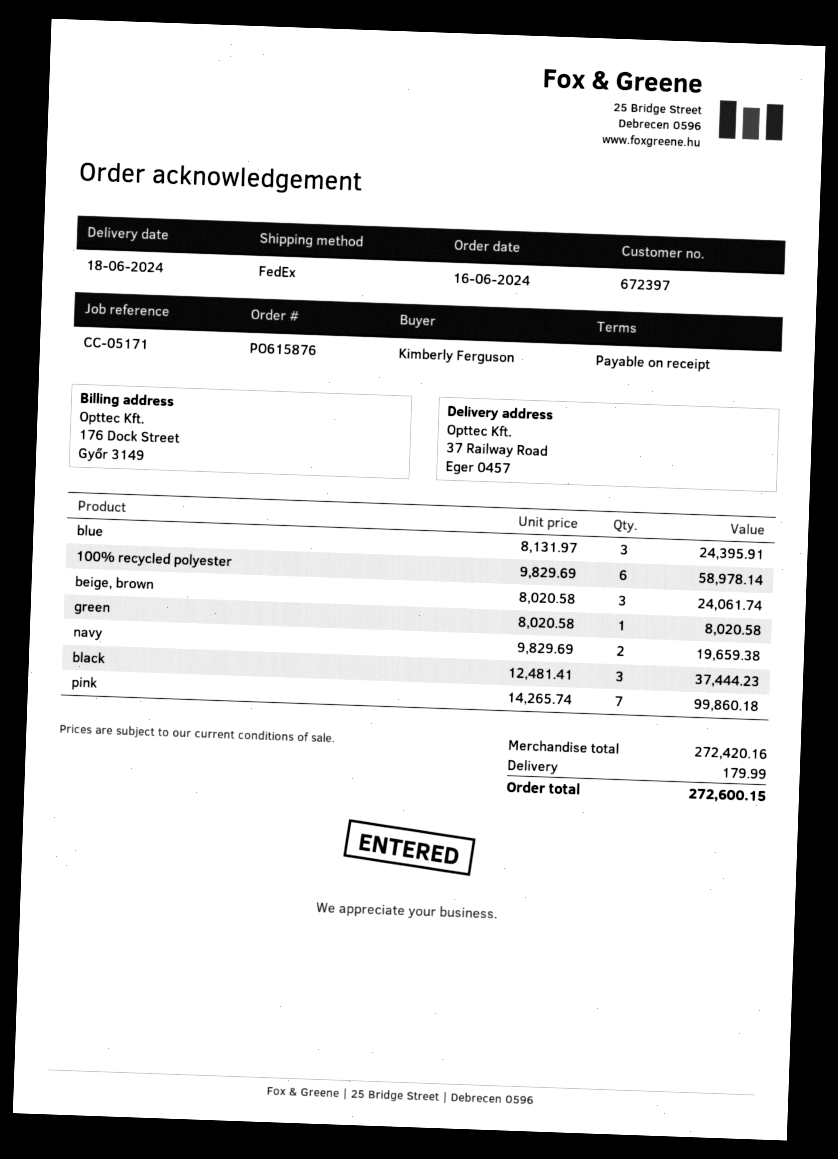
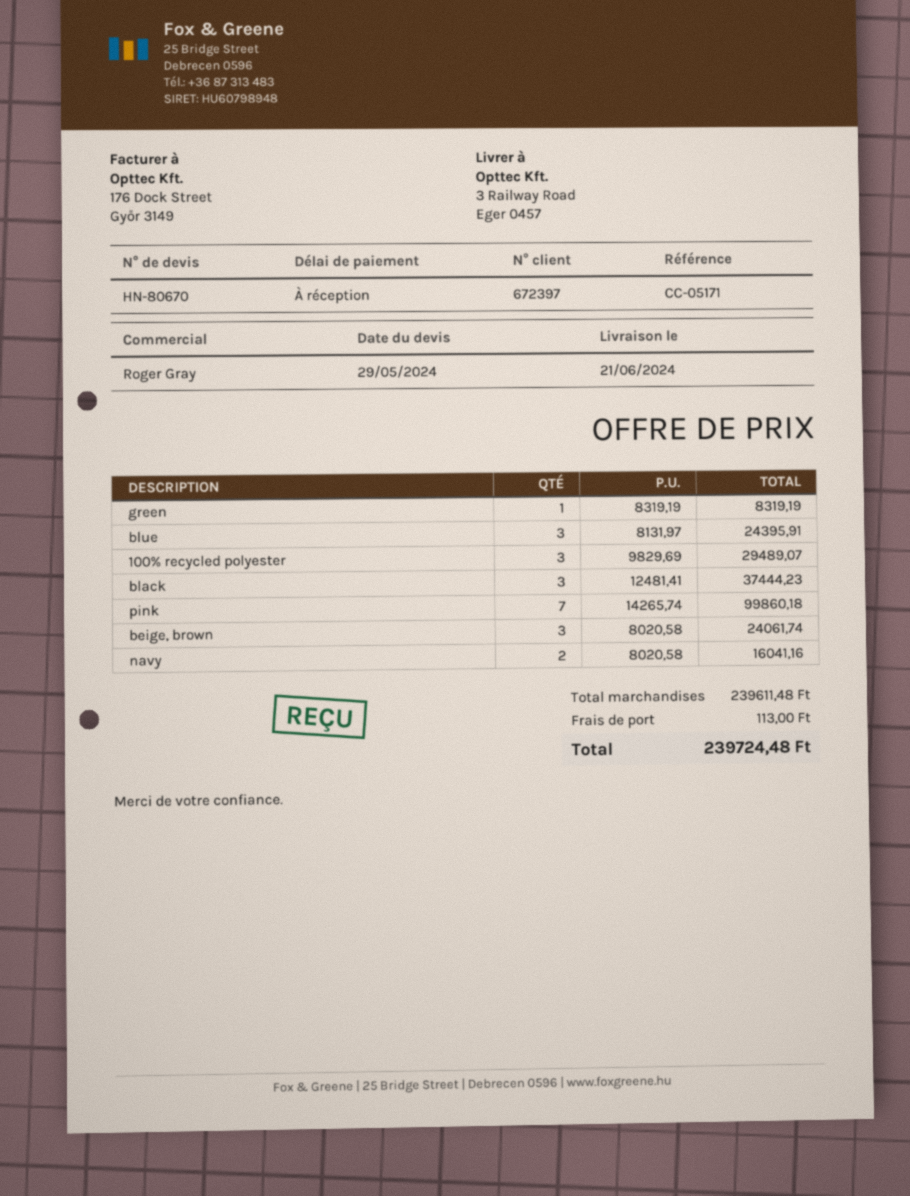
delivery date: 2024-06-18 -> 2024-06-21
ship to: 37 Railway Road, Eger 0457 -> 3 Railway Road, Eger 0457
100% recycled polyester: 6 x 9829.69 = 58978.14 -> 3 x 9829.69 = 29489.07
green: 1 x 8020.58 = 8020.58 -> 1 x 8319.19 = 8319.19
navy: 2 x 9829.69 = 19659.38 -> 2 x 8020.58 = 16041.16
subtotal: 272420.16 -> 239611.48
shipping: 179.99 -> 113.00
total: 272600.15 -> 239724.48

